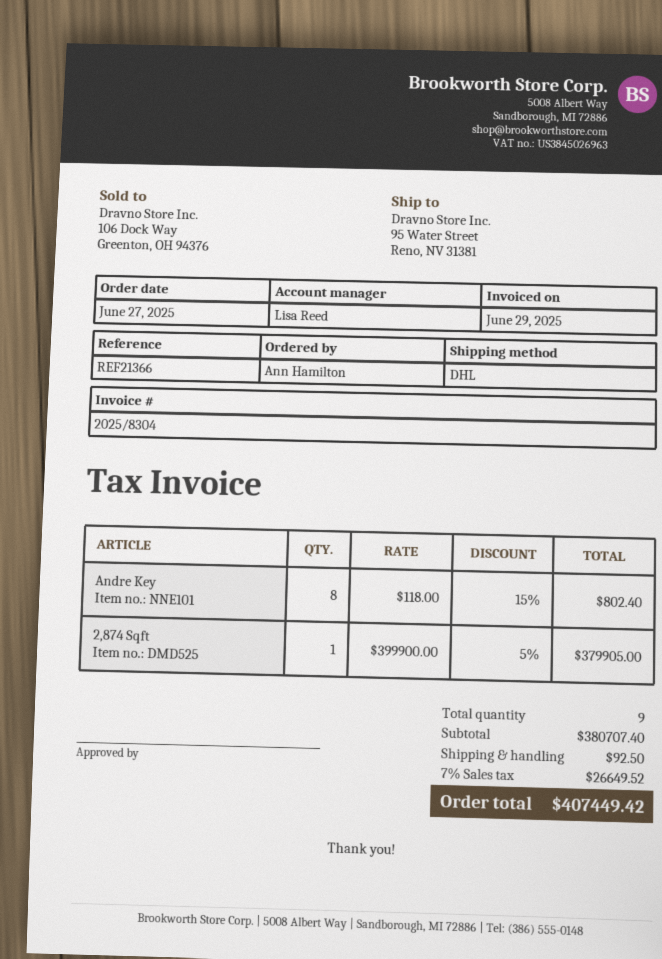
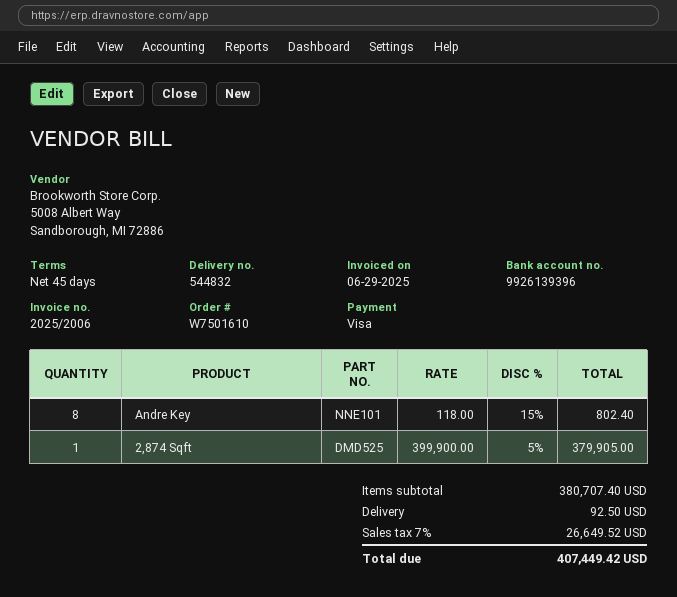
invoice number: 2025/8304 -> 2025/2006

